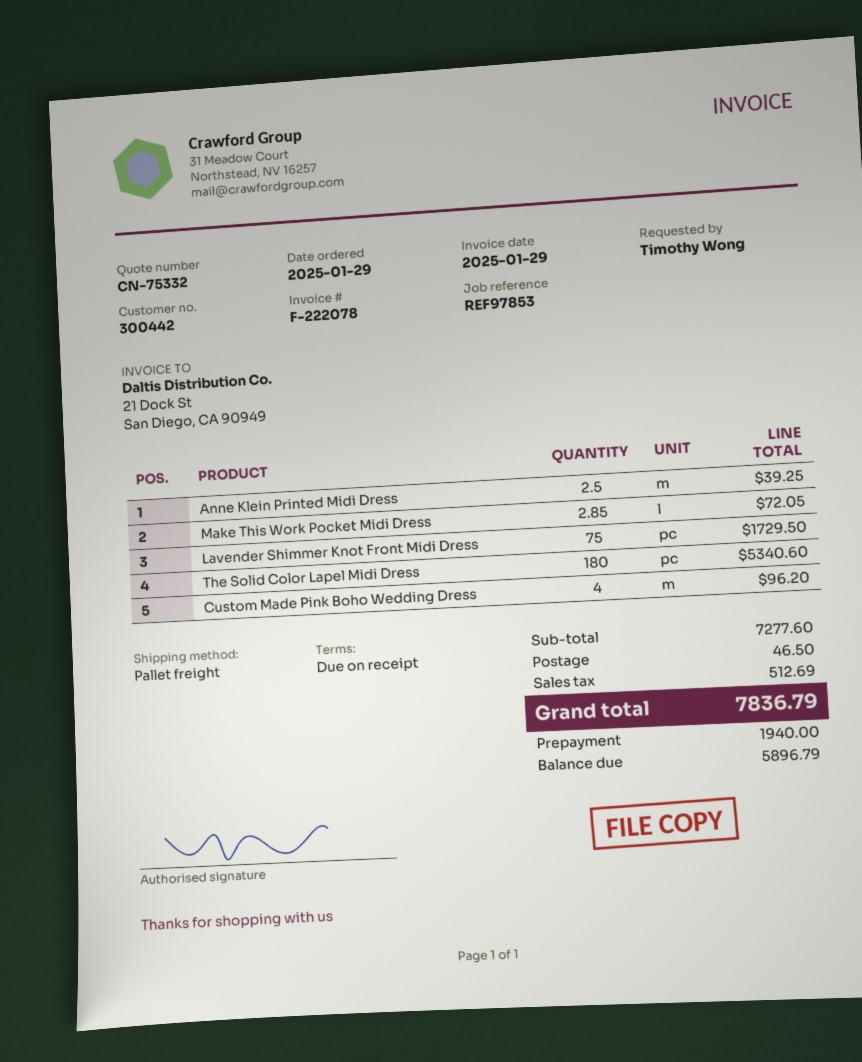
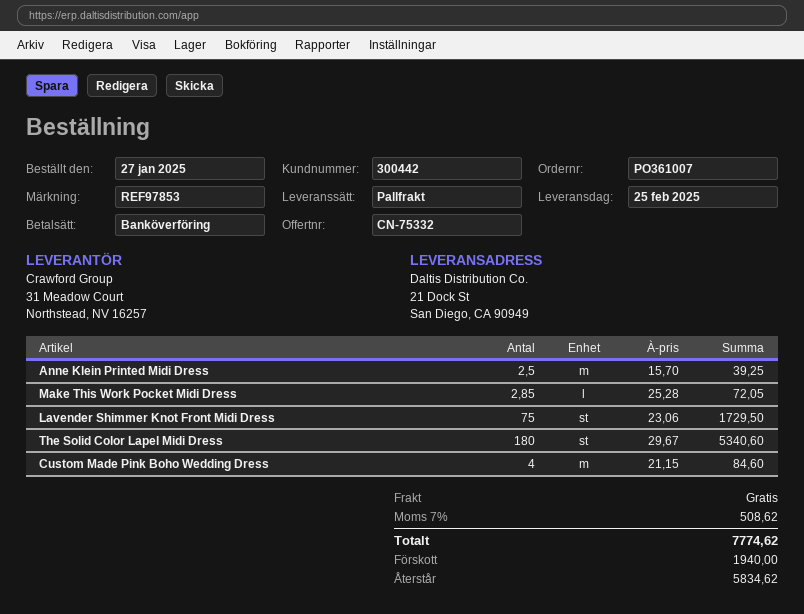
order date: 2025-01-29 -> 2025-01-27
Custom Made Pink Boho Wedding Dress: 4 for 96.20 -> 4 for 84.60
shipping: 46.50 -> 0.00
tax: 512.69 -> 508.62
total: 7836.79 -> 7774.62
balance: 5896.79 -> 5834.62

